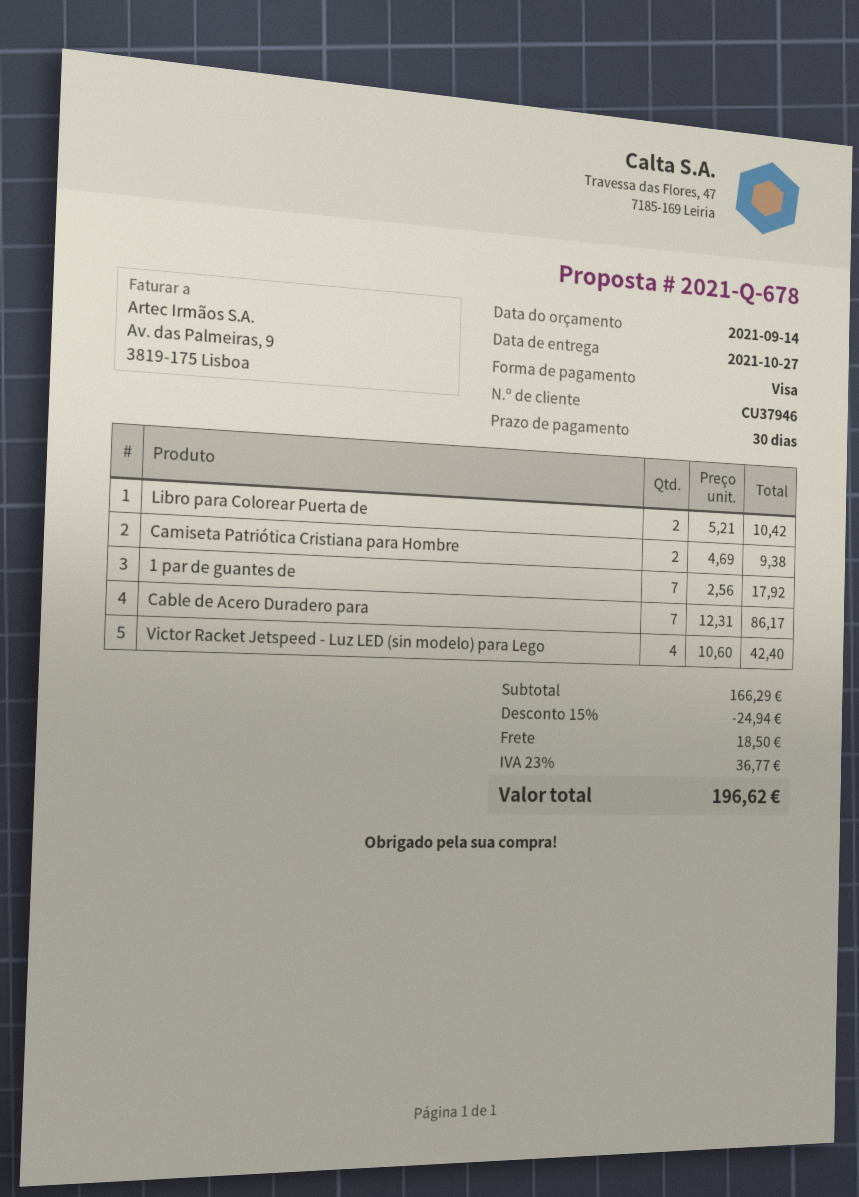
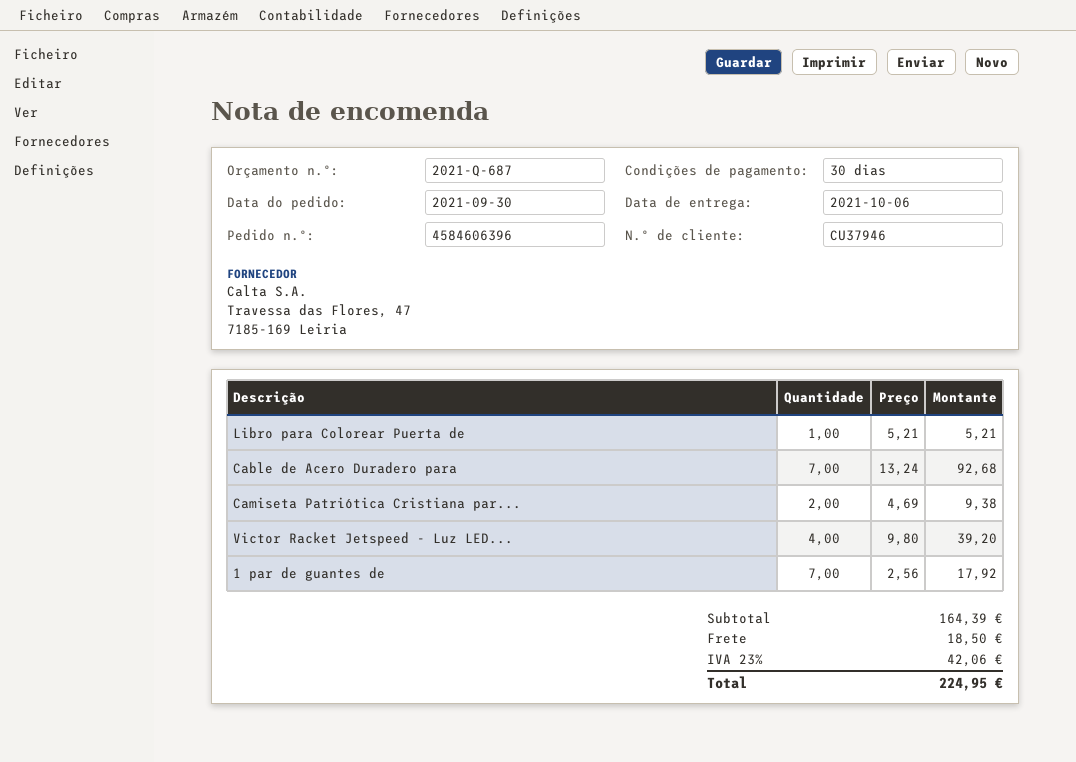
quote number: 2021-Q-678 -> 2021-Q-687
delivery date: 2021-10-27 -> 2021-10-06
Libro para Colorear Puerta de: 2 x 5.21 = 10.42 -> 1 x 5.21 = 5.21
Cable de Acero Duradero para: 7 x 12.31 = 86.17 -> 7 x 13.24 = 92.68
Victor Racket Jetspeed - Luz LED (sin modelo) para Lego: 4 x 10.60 = 42.40 -> 4 x 9.80 = 39.20
subtotal: 166.29 -> 164.39
discount: 15% = 24.94 -> none
tax: 23% = 36.77 -> 23% = 42.06
total: 196.62 -> 224.95

